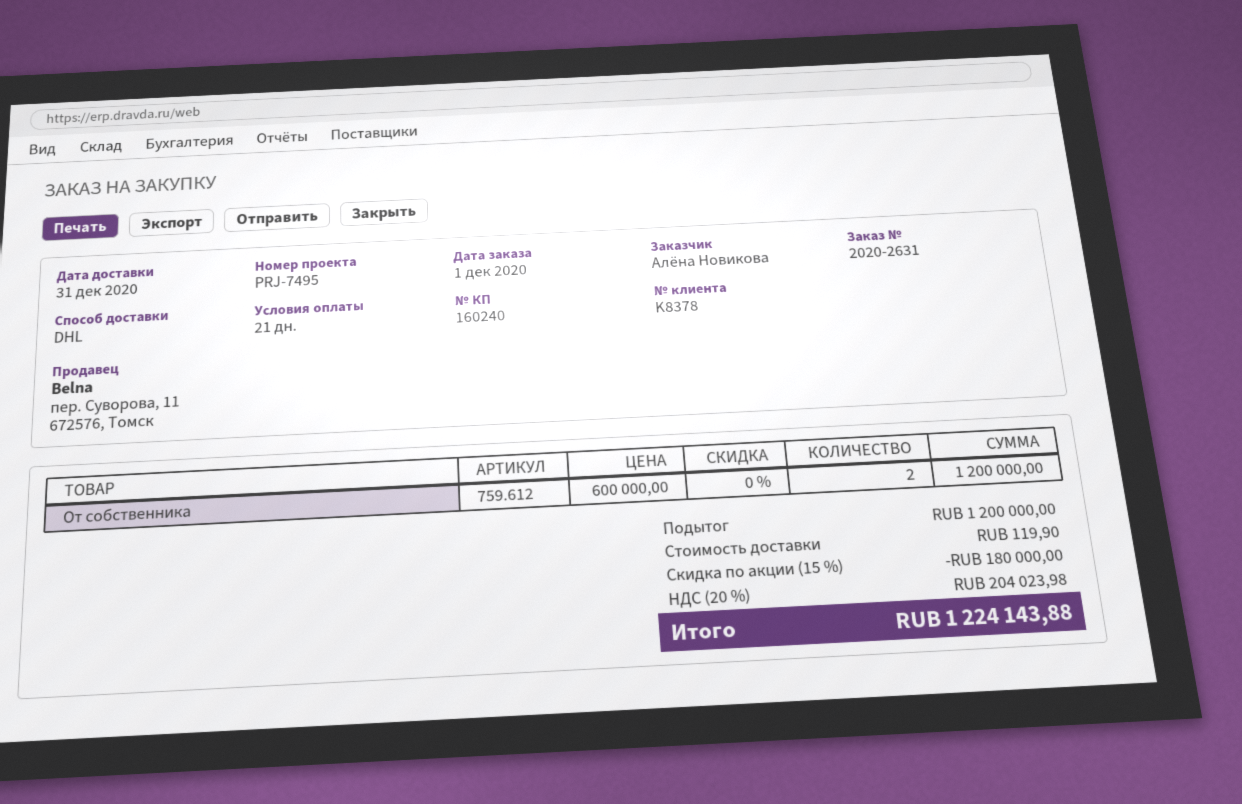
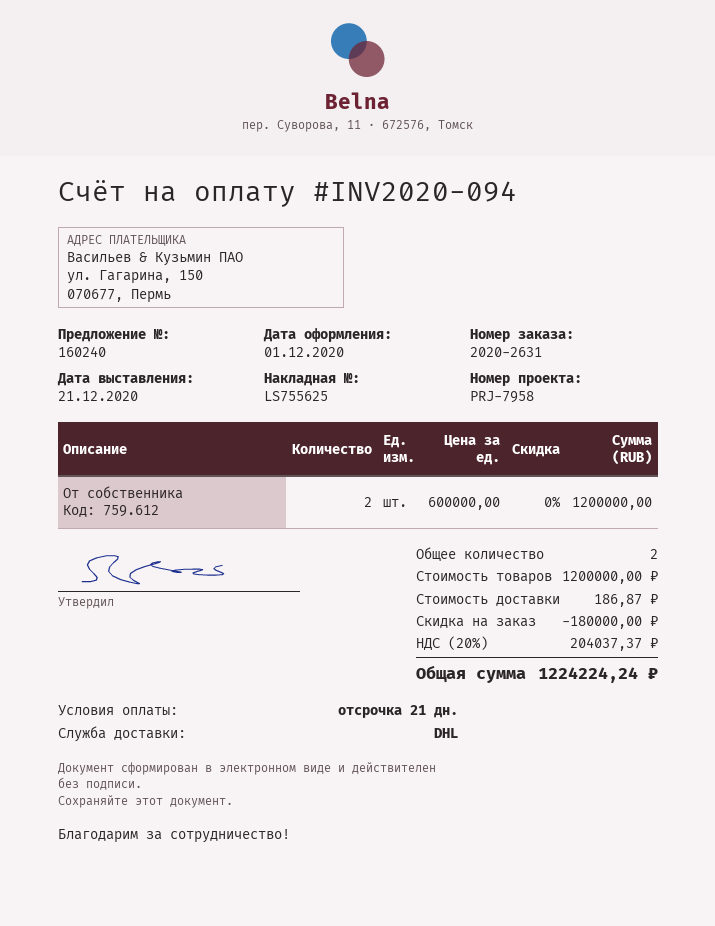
reference: PRJ-7495 -> PRJ-7958
shipping: 119.90 -> 186.87
tax: 20% = 204023.98 -> 20% = 204037.37
total: 1224143.88 -> 1224224.24

